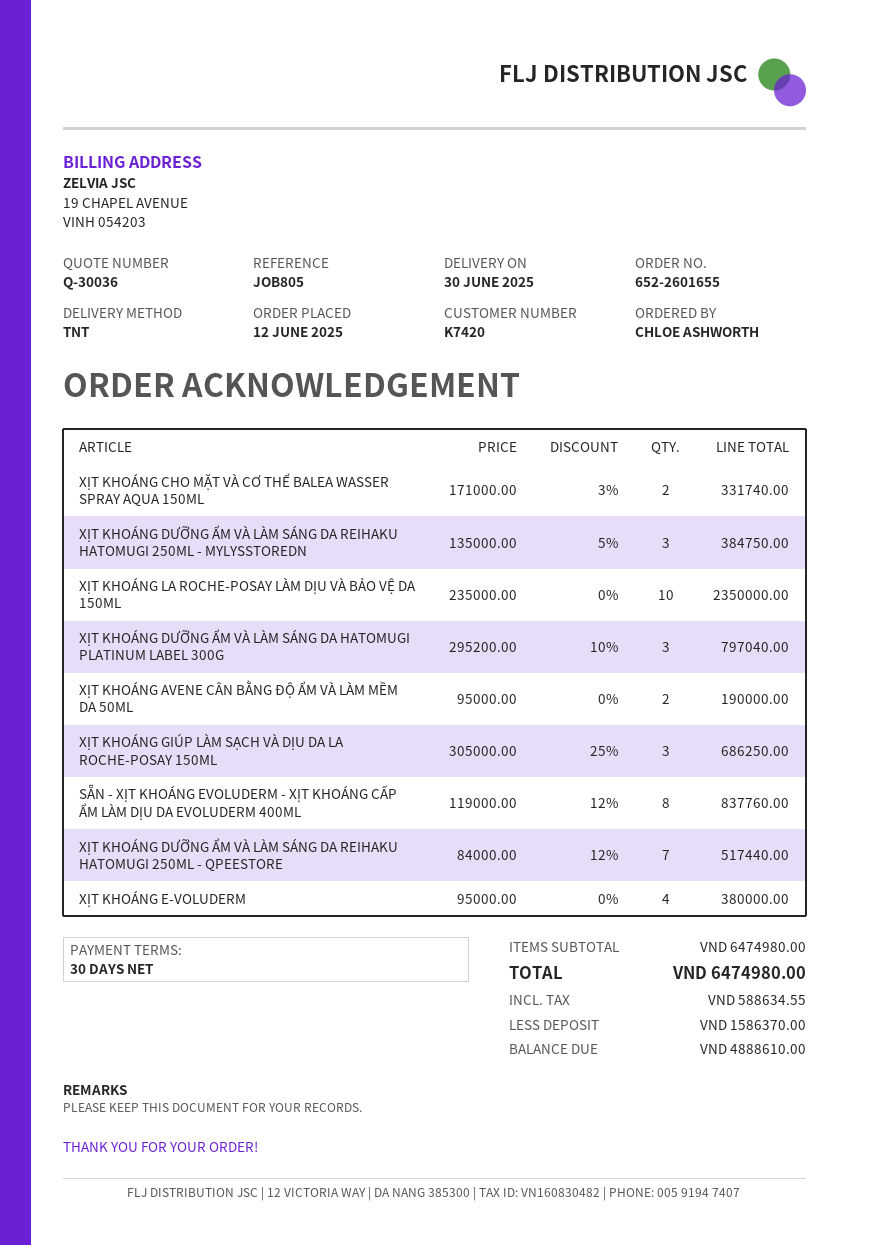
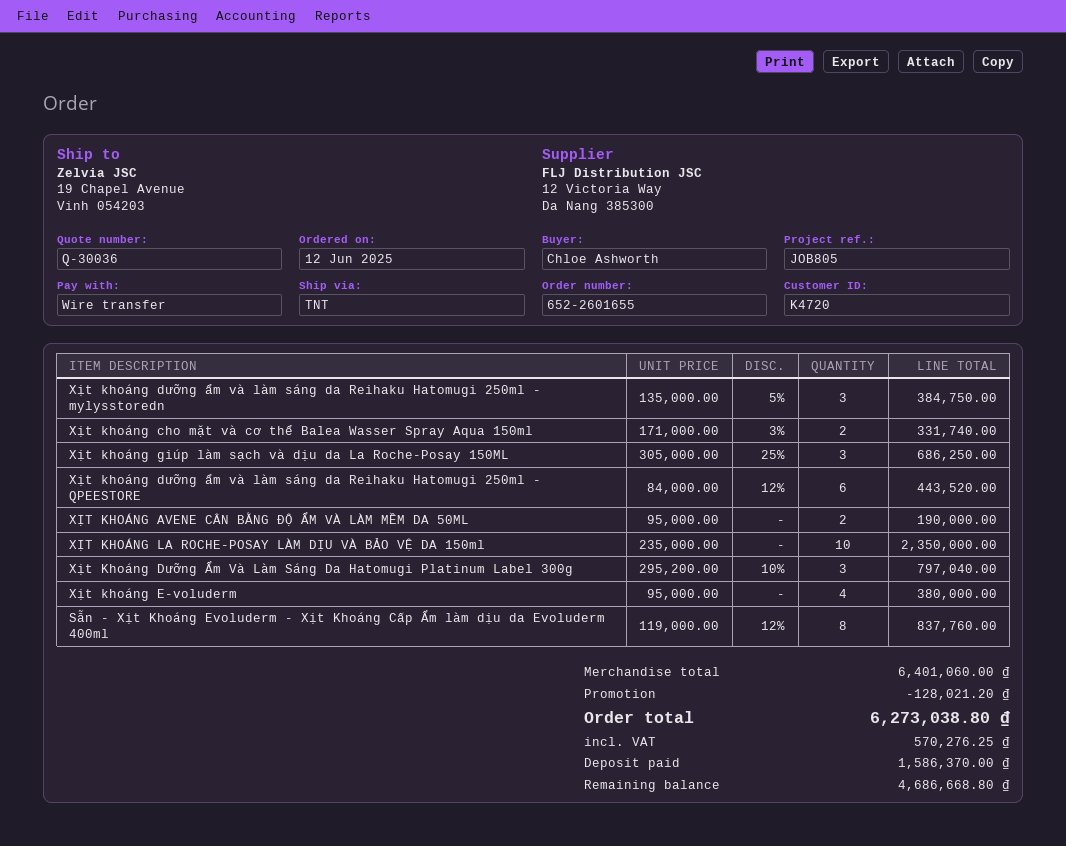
customer number: K7420 -> K4720
XỊT KHOÁNG DƯỠNG ẨM VÀ LÀM SÁNG DA REIHAKU HATOMUGI 250ML - QPEESTORE: 7 x 84000.00 - 12% = 517440.00 -> 6 x 84000.00 - 12% = 443520.00
subtotal: 6474980.00 -> 6401060.00
discount: none -> 128021.20
tax: 588634.55 -> 570276.25
total: 6474980.00 -> 6273038.80
balance: 4888610.00 -> 4686668.80

